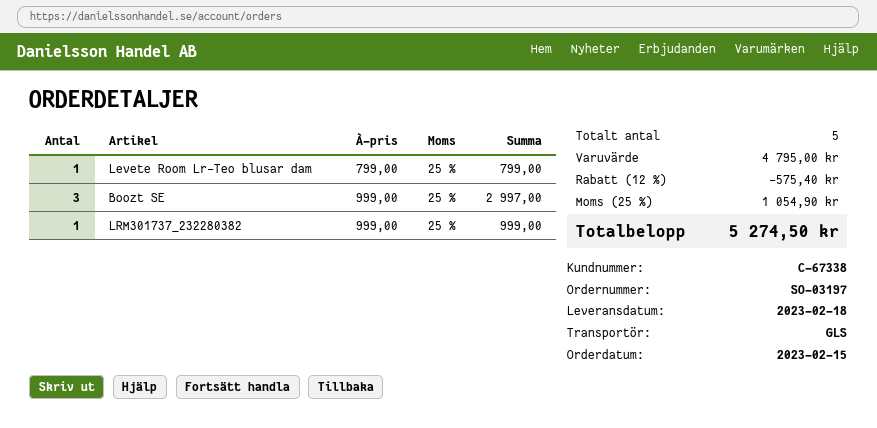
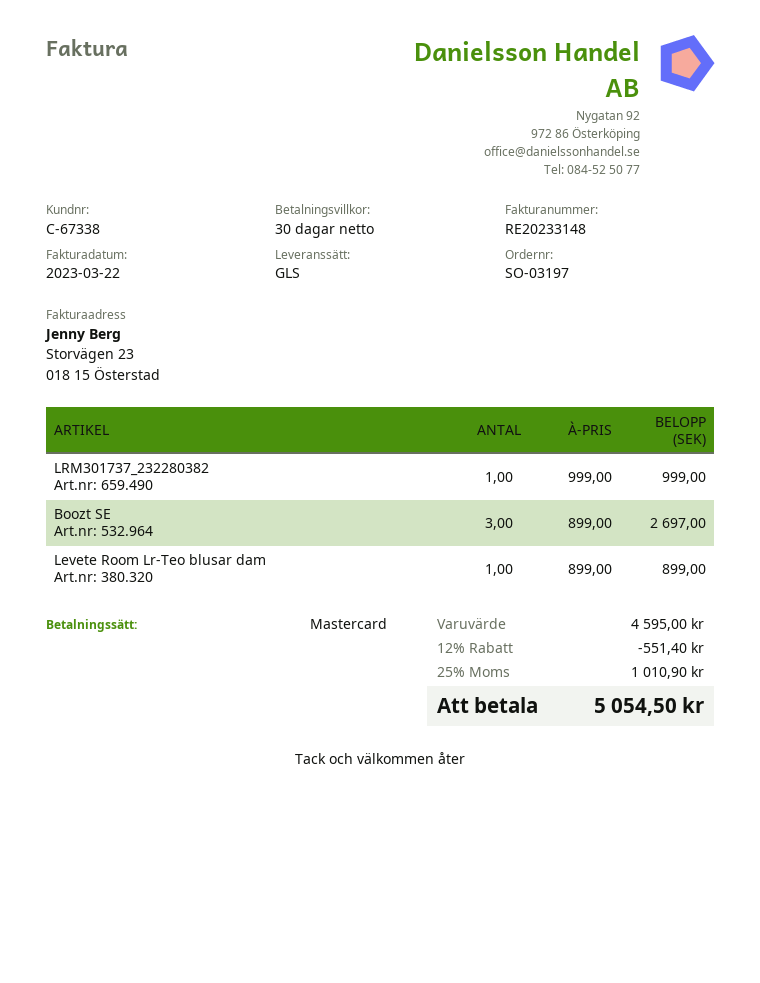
Levete Room Lr-Teo blusar dam: 1 x 799.00 = 799.00 -> 1 x 899.00 = 899.00
Boozt SE: 3 x 999.00 = 2997.00 -> 3 x 899.00 = 2697.00
subtotal: 4795.00 -> 4595.00
discount: 12% = 575.40 -> 12% = 551.40
tax: 25% = 1054.90 -> 25% = 1010.90
total: 5274.50 -> 5054.50

